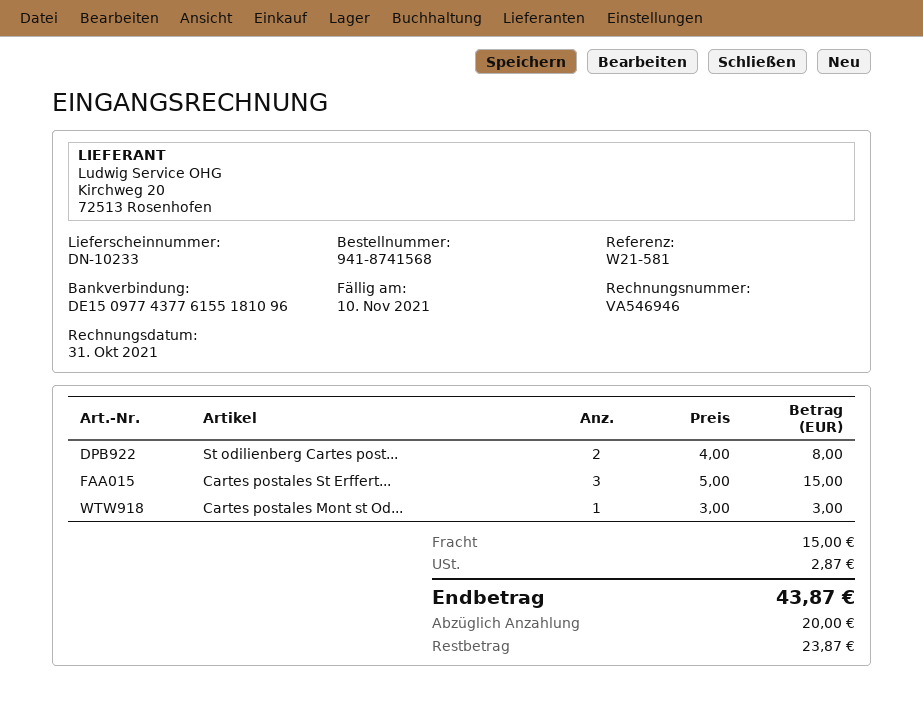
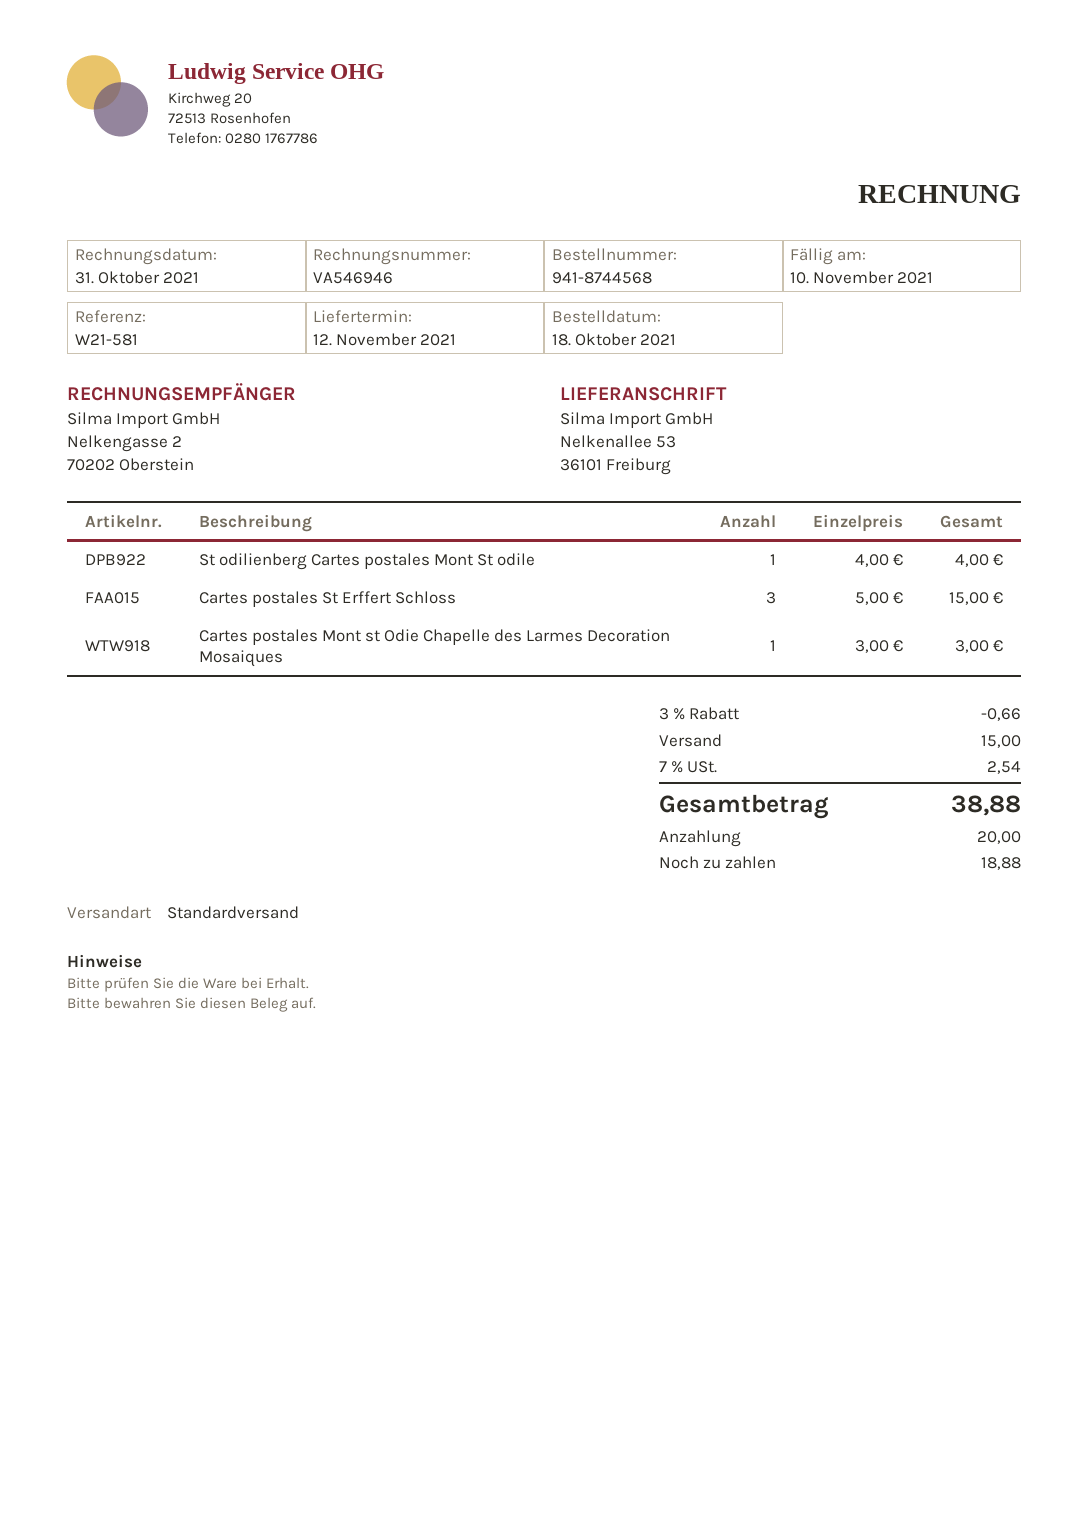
order number: 941-8741568 -> 941-8744568
St odilienberg Cartes post...: 2 x 4.00 = 8.00 -> 1 x 4.00 = 4.00
discount: none -> 3% = 0.66
tax: 2.87 -> 2.54
total: 43.87 -> 38.88
balance: 23.87 -> 18.88

